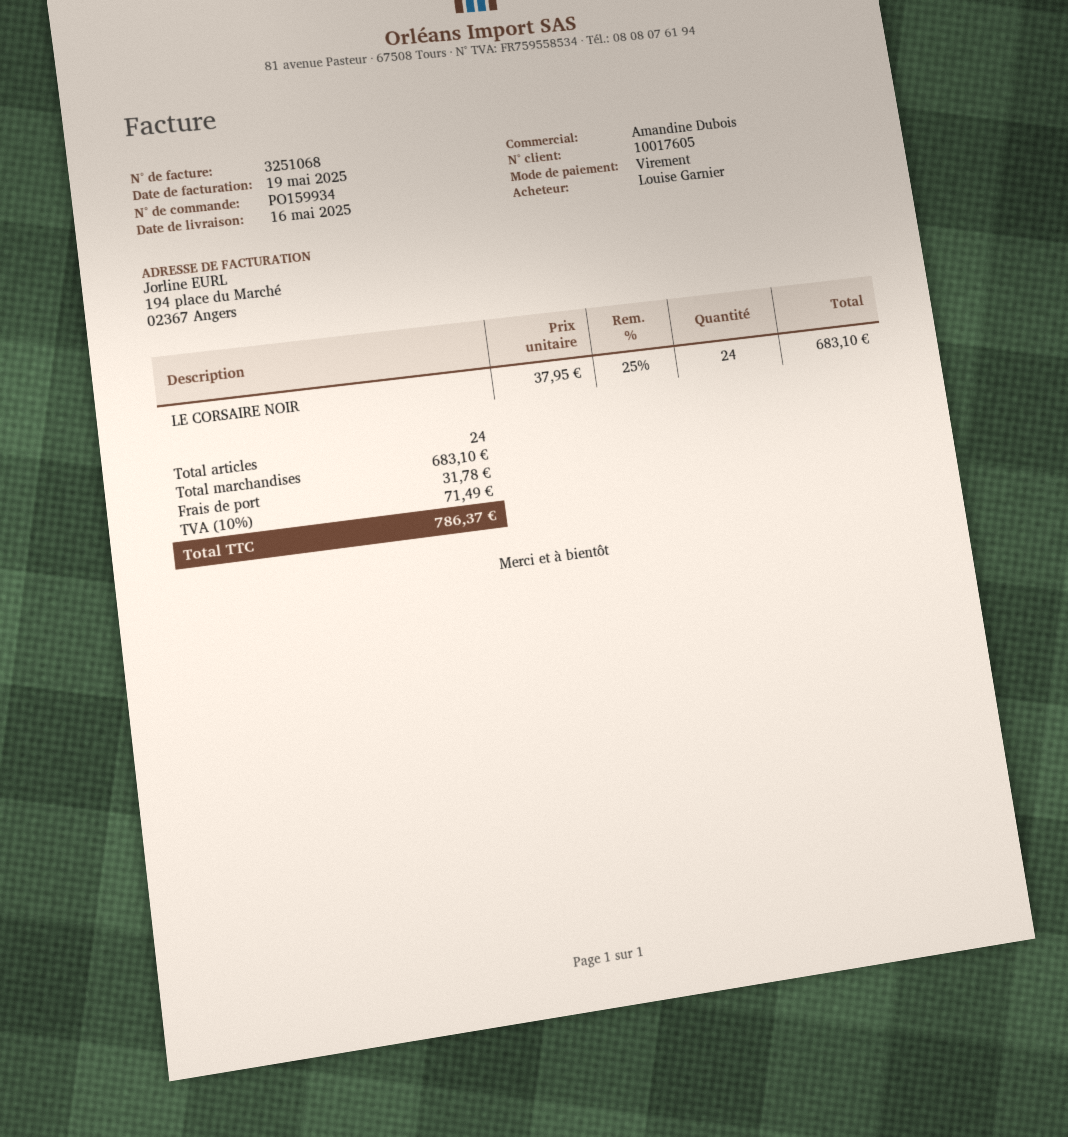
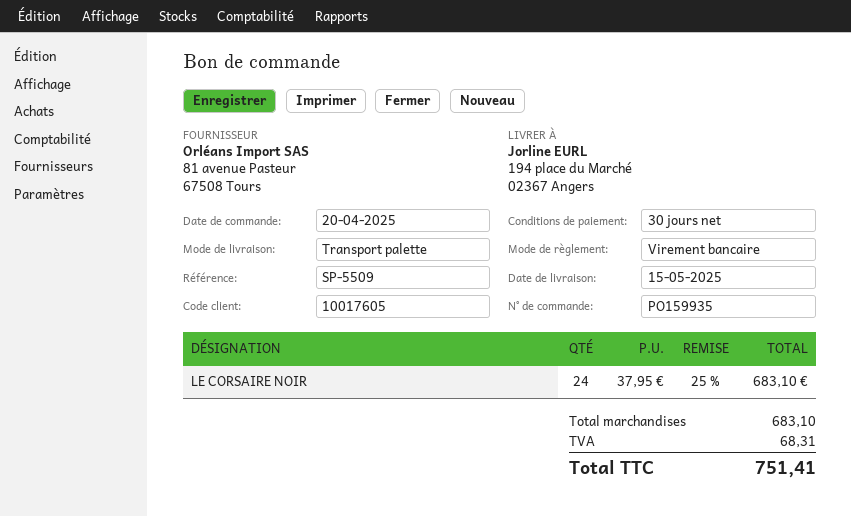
order number: PO159934 -> PO159935
delivery date: 2025-05-16 -> 2025-05-15
shipping: 31.78 -> none
tax: 71.49 -> 68.31
total: 786.37 -> 751.41

